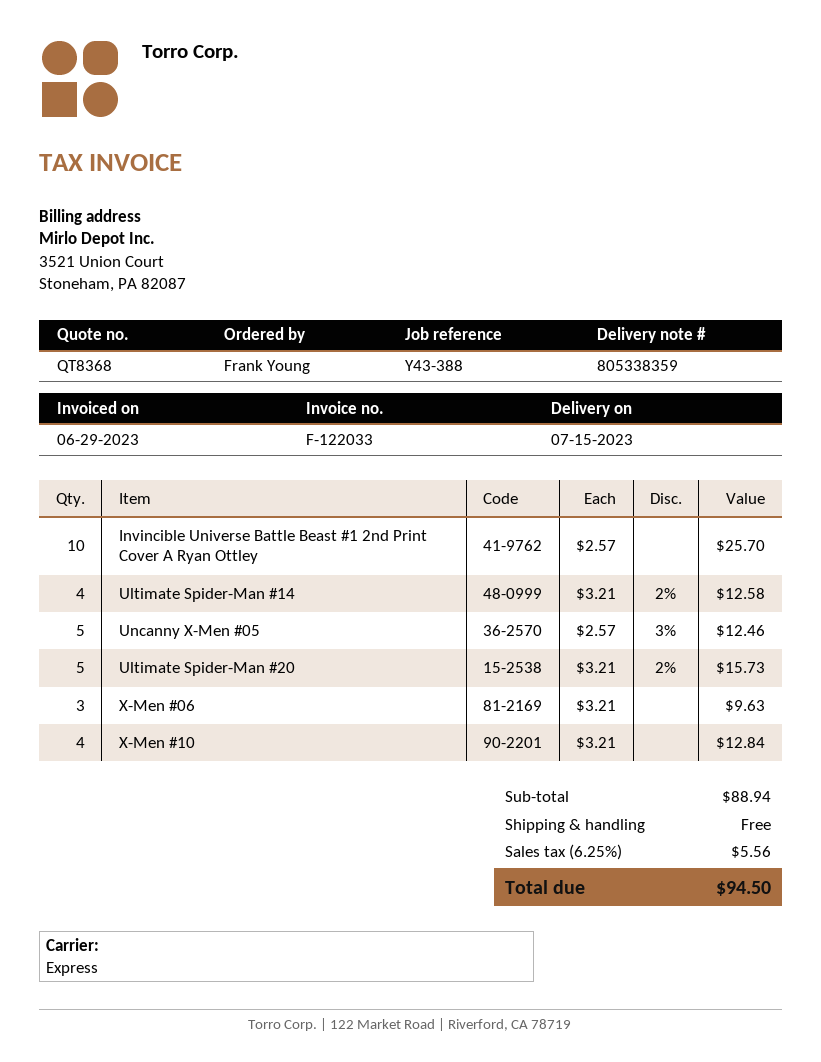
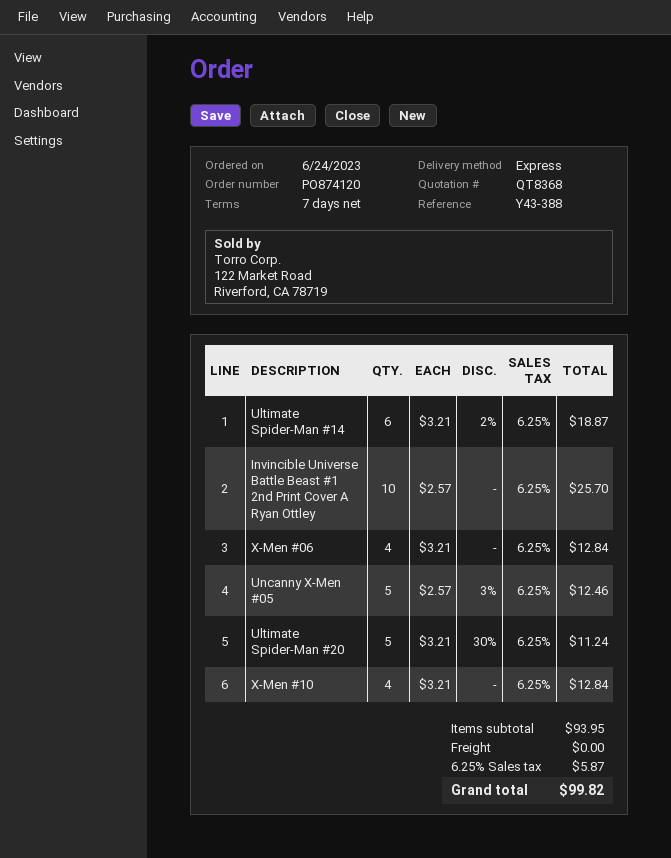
Ultimate Spider-Man #14: 4 x 3.21 - 2% = 12.58 -> 6 x 3.21 - 2% = 18.87
Ultimate Spider-Man #20: 5 x 3.21 - 2% = 15.73 -> 5 x 3.21 - 30% = 11.24
X-Men #06: 3 x 3.21 = 9.63 -> 4 x 3.21 = 12.84
subtotal: 88.94 -> 93.95
tax: 6.25% = 5.56 -> 6.25% = 5.87
total: 94.50 -> 99.82

